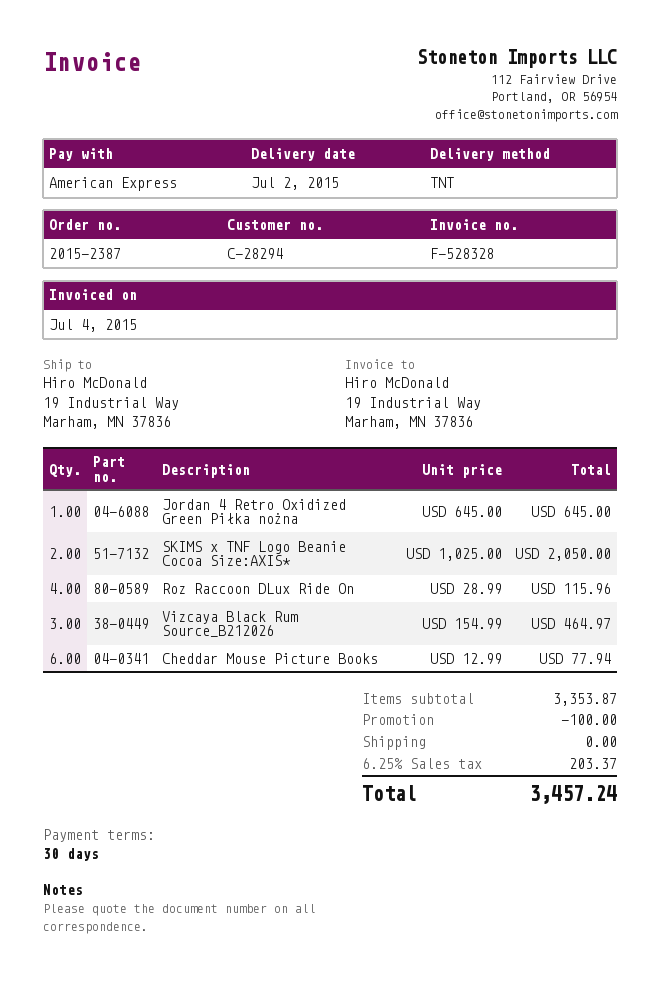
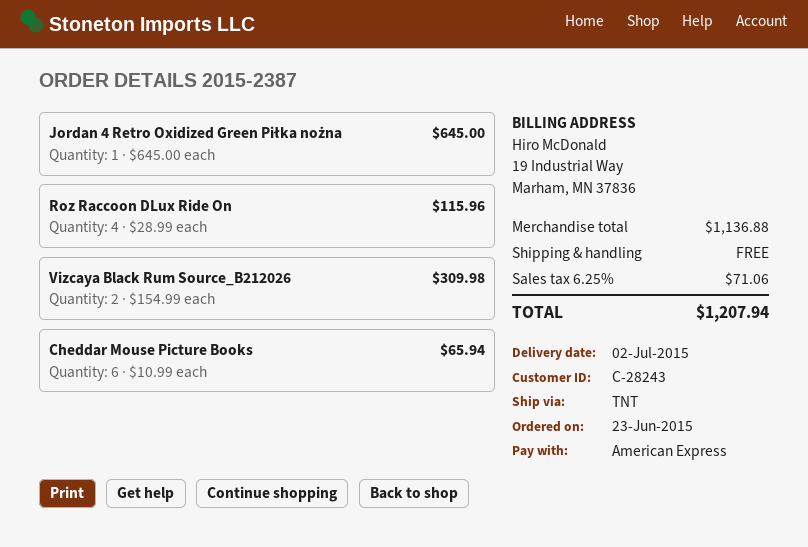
customer number: C-28294 -> C-28243
SKIMS x TNF Logo Beanie Cocoa Size:AXIS*: 2 x 1025.00 = 2050.00 -> none
Vizcaya Black Rum Source_B212026: 3 x 154.99 = 464.97 -> 2 x 154.99 = 309.98
Cheddar Mouse Picture Books: 6 x 12.99 = 77.94 -> 6 x 10.99 = 65.94
subtotal: 3353.87 -> 1136.88
discount: 100.00 -> none
tax: 6.25% = 203.37 -> 6.25% = 71.06
total: 3457.24 -> 1207.94

